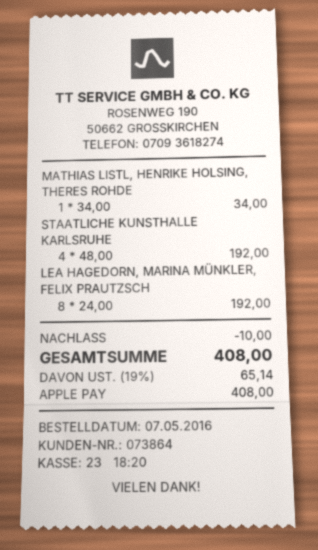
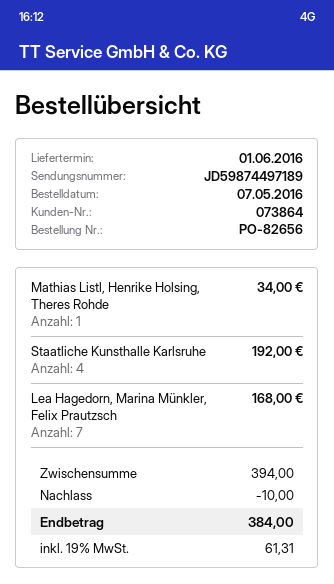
LEA HAGEDORN, MARINA MÜNKLER, FELIX PRAUTZSCH: 8 for 192.00 -> 7 for 168.00
tax: 19% = 65.14 -> 19% = 61.31
total: 408.00 -> 384.00

